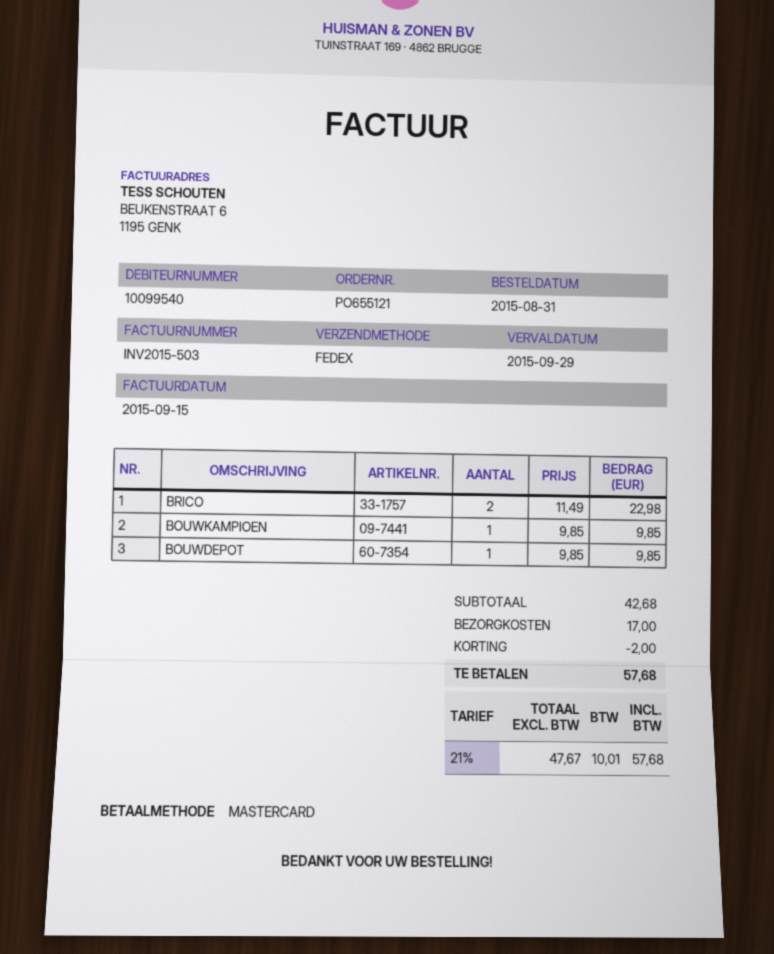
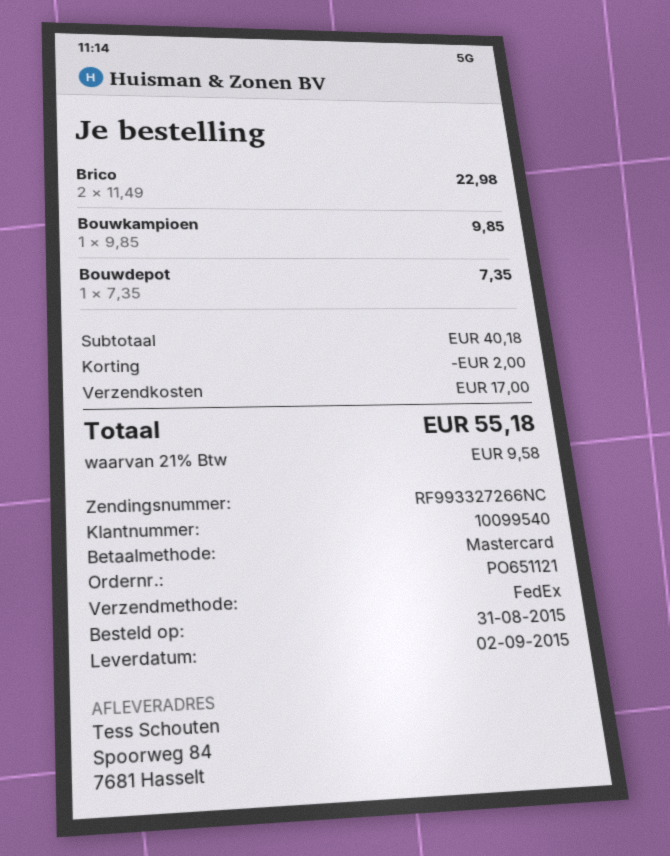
order number: PO655121 -> PO651121
BOUWDEPOT: 1 x 9.85 = 9.85 -> 1 x 7.35 = 7.35
subtotal: 42.68 -> 40.18
tax: 21% = 10.01 -> 21% = 9.58
total: 57.68 -> 55.18

